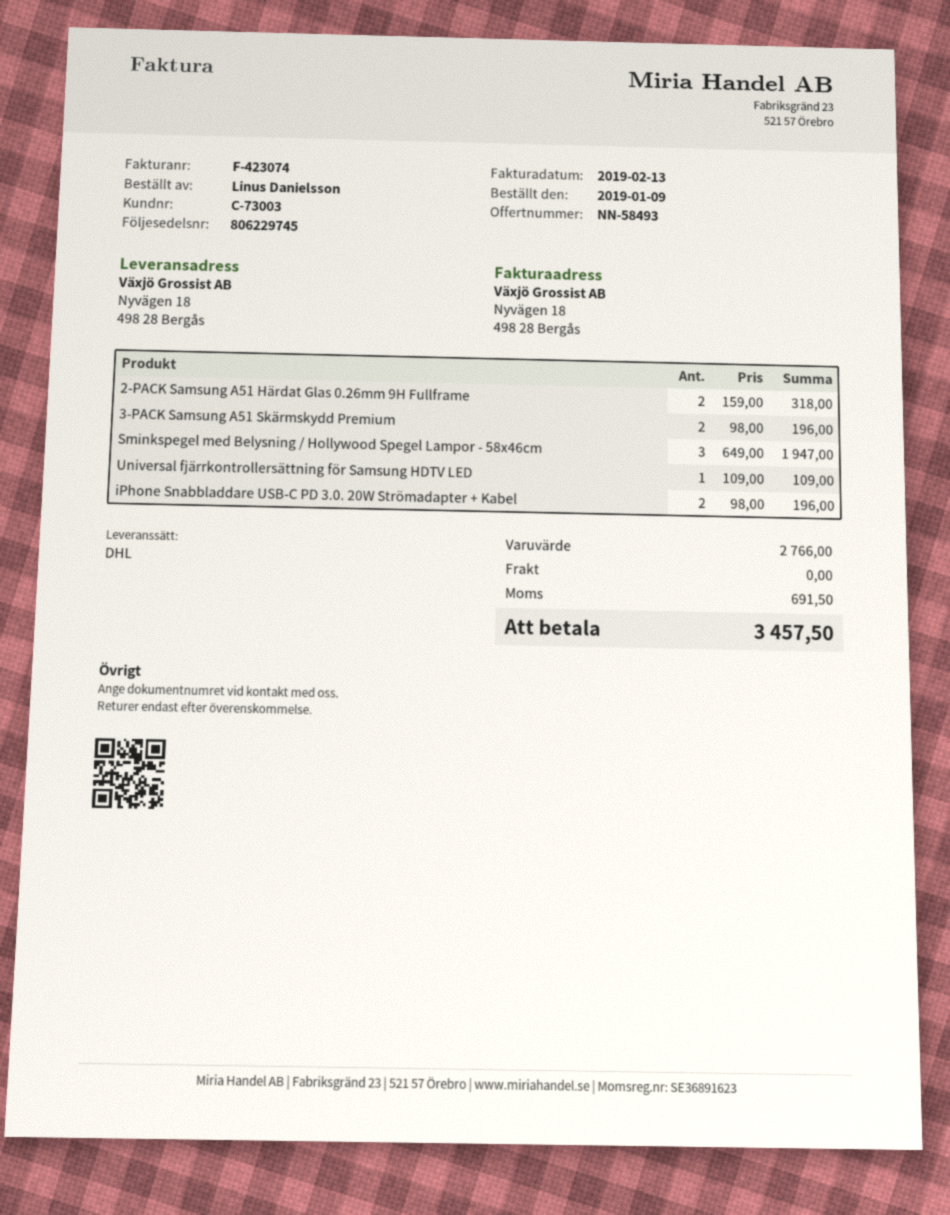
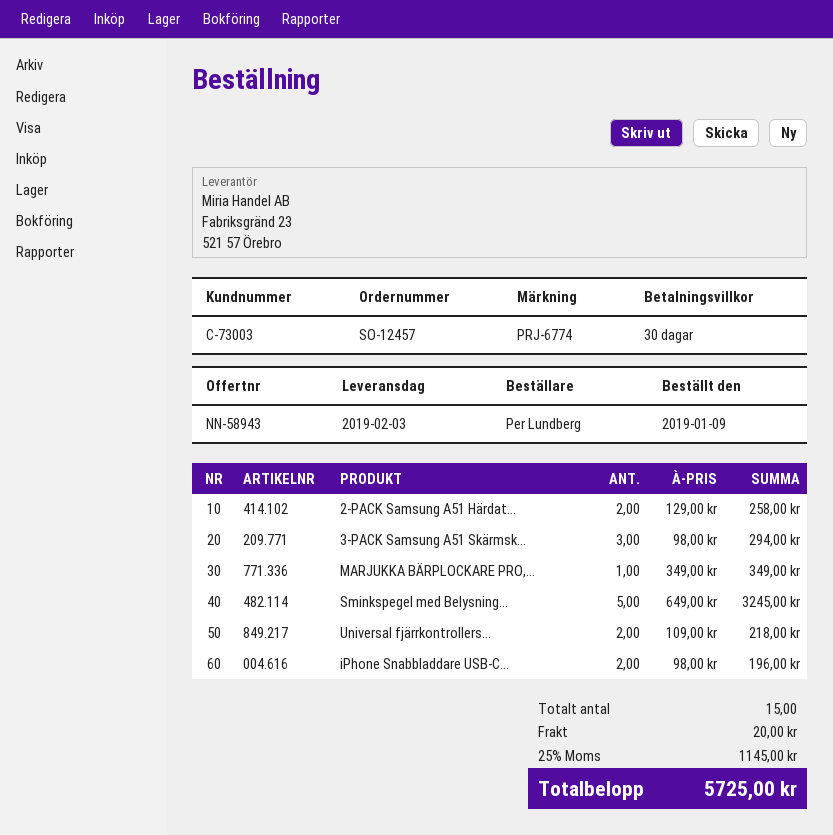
quote number: NN-58493 -> NN-58943
ordered by: Linus Danielsson -> Per Lundberg
2-PACK Samsung A51 Härdat Glas 0.26mm 9H Fullframe: 2 x 159.00 = 318.00 -> 2 x 129.00 = 258.00
3-PACK Samsung A51 Skärmskydd Premium: 2 x 98.00 = 196.00 -> 3 x 98.00 = 294.00
Sminkspegel med Belysning / Hollywood Spegel Lampor - 58x46cm: 3 x 649.00 = 1947.00 -> 5 x 649.00 = 3245.00
Universal fjärrkontrollersättning för Samsung HDTV LED: 1 x 109.00 = 109.00 -> 2 x 109.00 = 218.00
MARJUKKA BÄRPLOCKARE PRO,...: none -> 1 x 349.00 = 349.00
shipping: 0.00 -> 20.00
tax: 691.50 -> 1145.00
total: 3457.50 -> 5725.00

